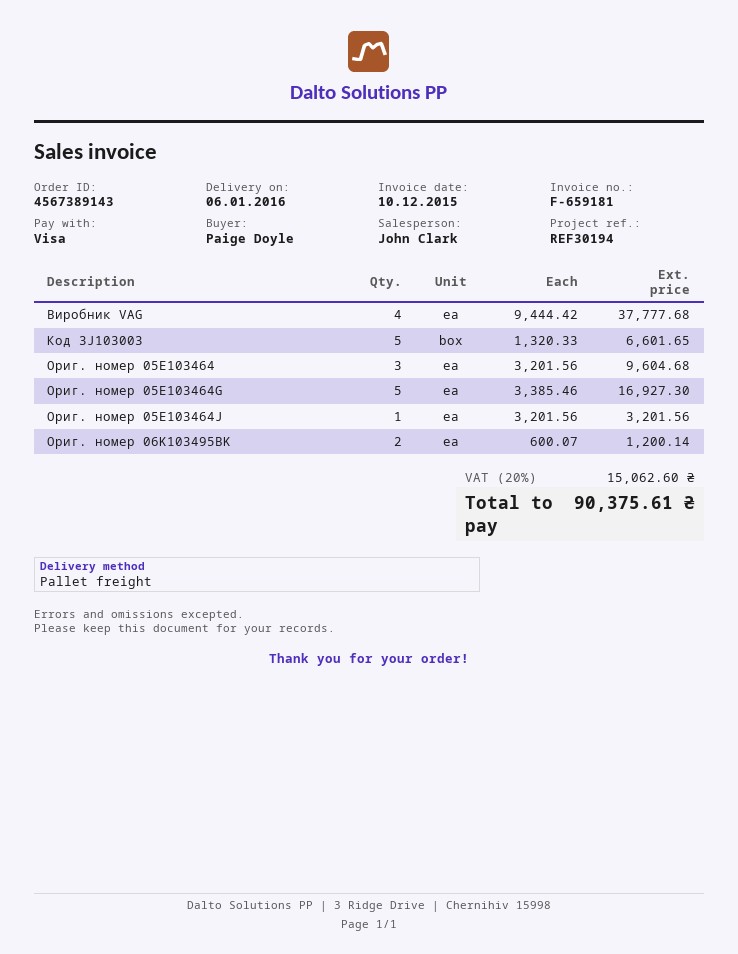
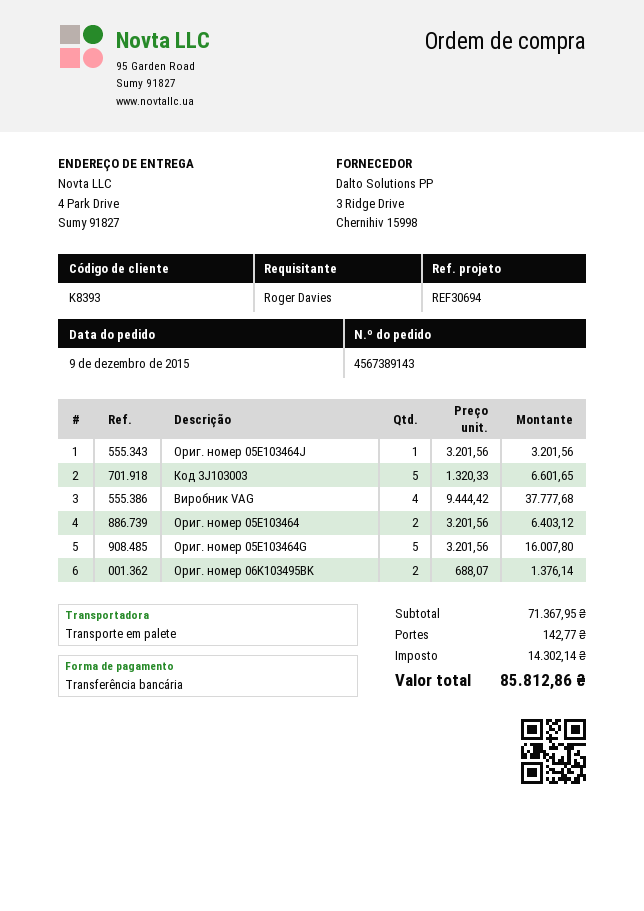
reference: REF30194 -> REF30694
ordered by: Paige Doyle -> Roger Davies
payment method: Visa -> bank transfer
Ориг. номер 05E103464: 3 x 3201.56 = 9604.68 -> 2 x 3201.56 = 6403.12
Ориг. номер 05E103464G: 5 x 3385.46 = 16927.30 -> 5 x 3201.56 = 16007.80
Ориг. номер 06K103495BK: 2 x 600.07 = 1200.14 -> 2 x 688.07 = 1376.14
shipping: none -> 142.77
tax: 15062.60 -> 14302.14
total: 90375.61 -> 85812.86

